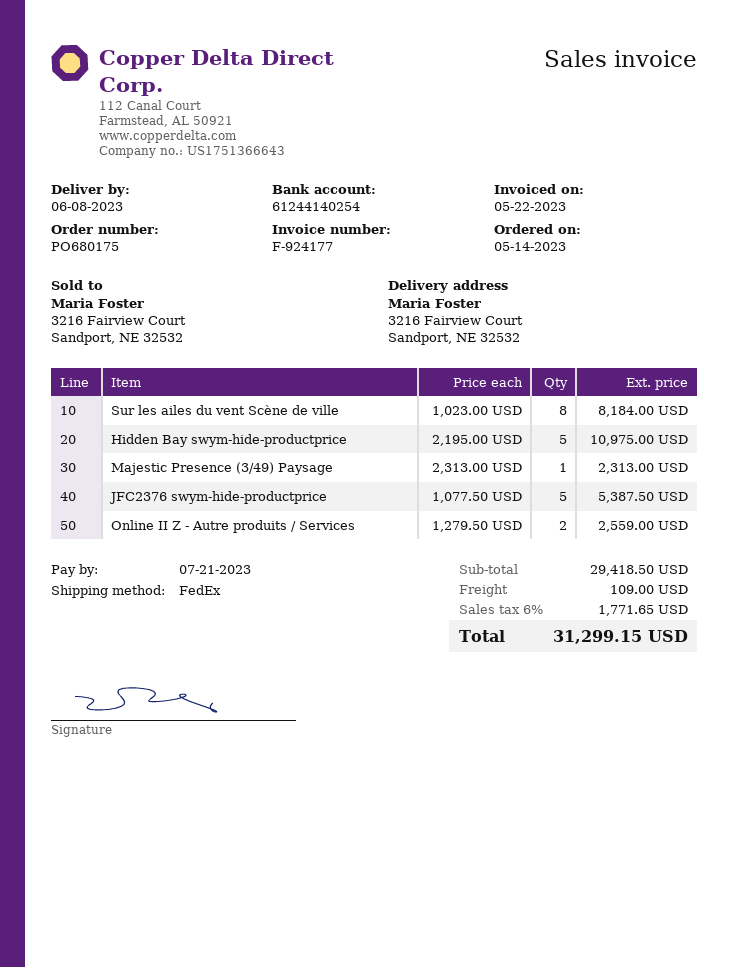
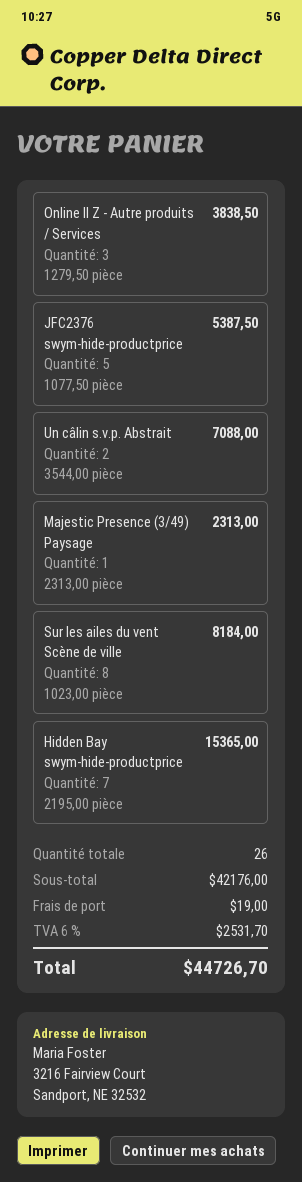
Hidden Bay swym-hide-productprice: 5 x 2195.00 = 10975.00 -> 7 x 2195.00 = 15365.00
Online II Z - Autre produits / Services: 2 x 1279.50 = 2559.00 -> 3 x 1279.50 = 3838.50
Un câlin s.v.p. Abstrait: none -> 2 x 3544.00 = 7088.00
subtotal: 29418.50 -> 42176.00
shipping: 109.00 -> 19.00
tax: 6% = 1771.65 -> 6% = 2531.70
total: 31299.15 -> 44726.70

